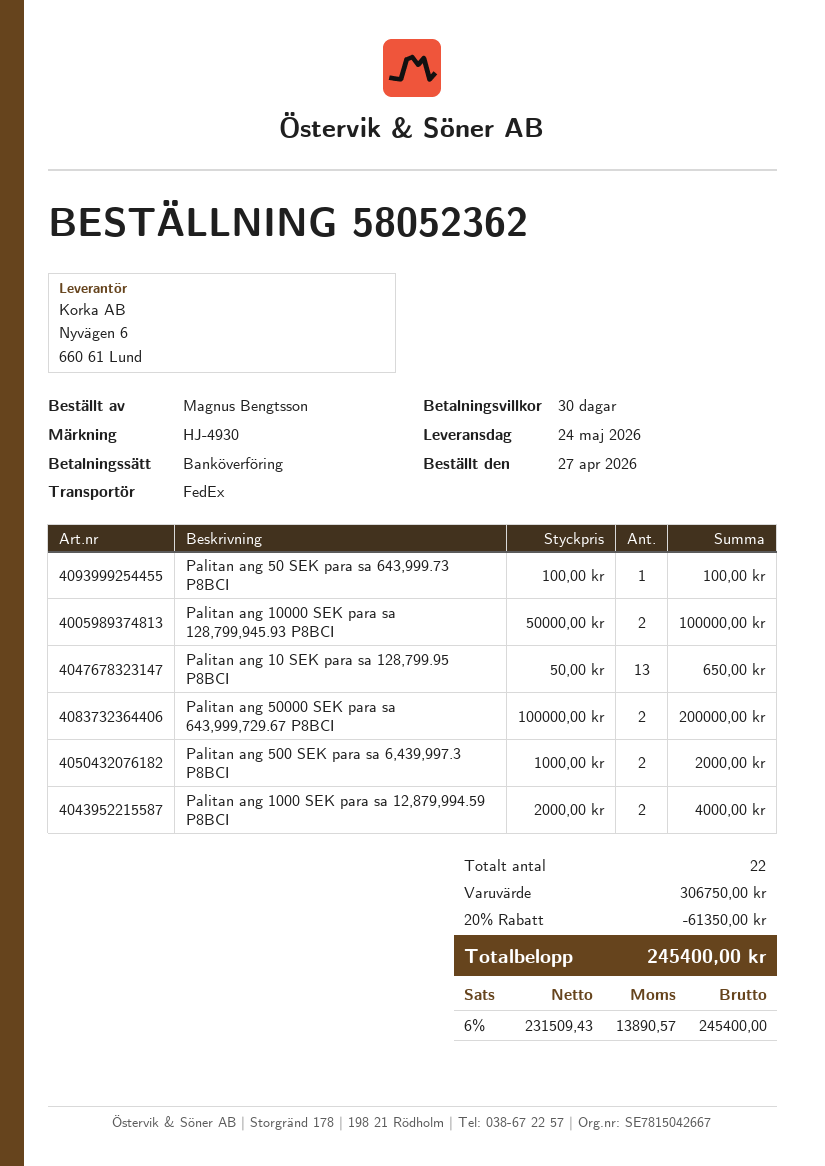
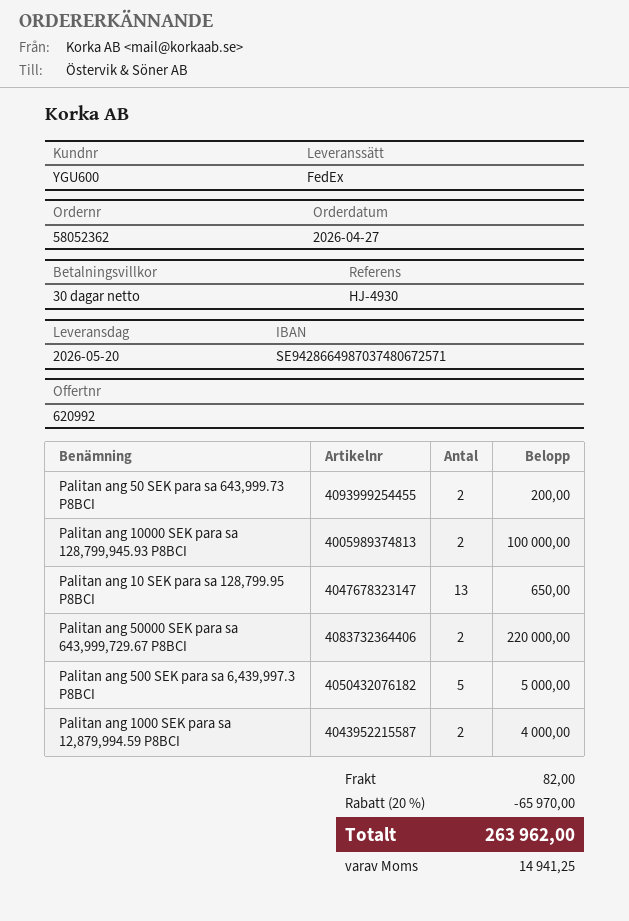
delivery date: 2026-05-24 -> 2026-05-20
Palitan ang 50 SEK para sa 643,999.73 P8BCI: 1 for 100.00 -> 2 for 200.00
Palitan ang 50000 SEK para sa 643,999,729.67 P8BCI: 2 for 200000.00 -> 2 for 220000.00
Palitan ang 500 SEK para sa 6,439,997.3 P8BCI: 2 for 2000.00 -> 5 for 5000.00
discount: 20% = 61350.00 -> 20% = 65970.00
shipping: none -> 82.00
tax: 13890.57 -> 14941.25
total: 245400.00 -> 263962.00

